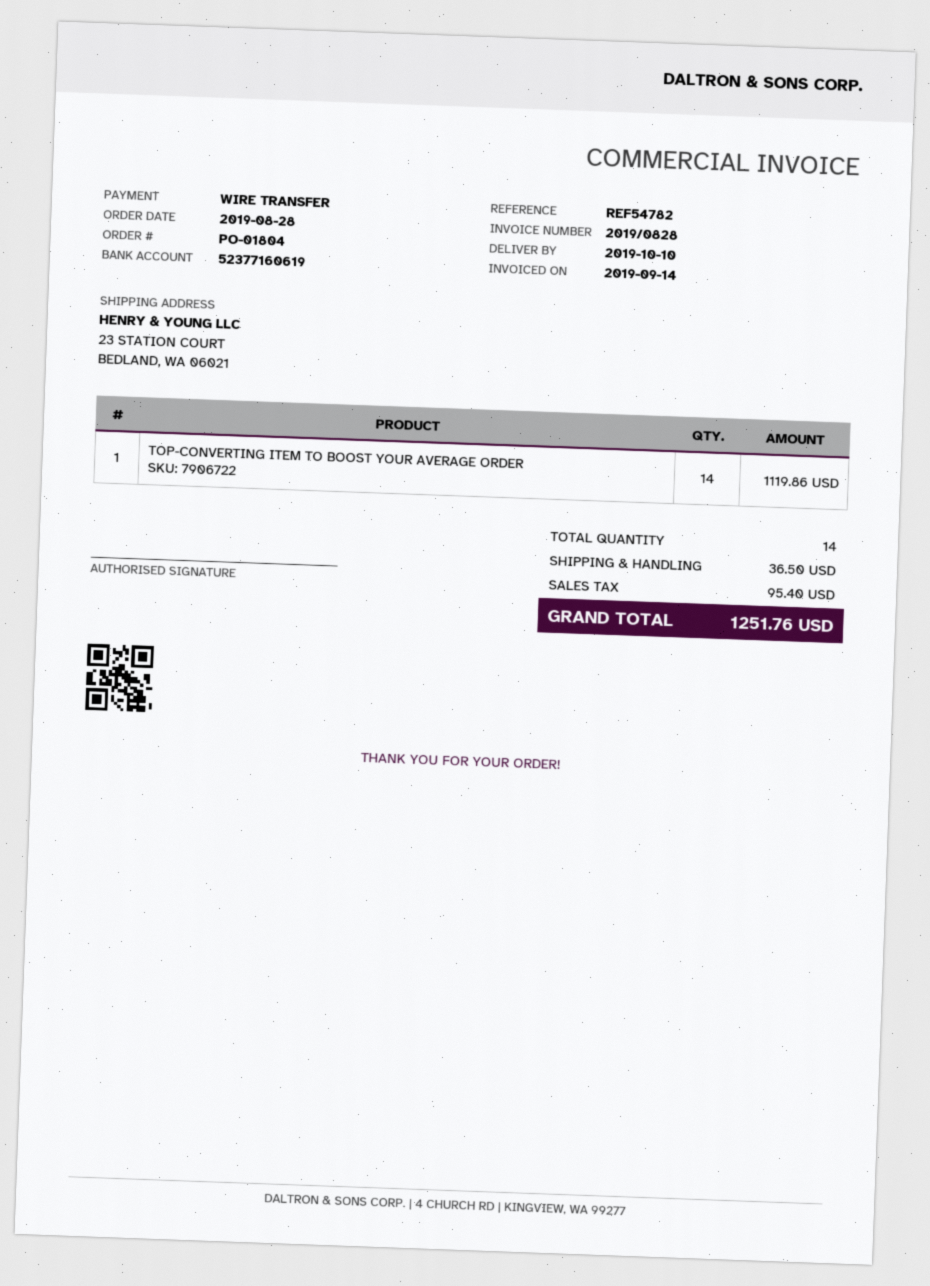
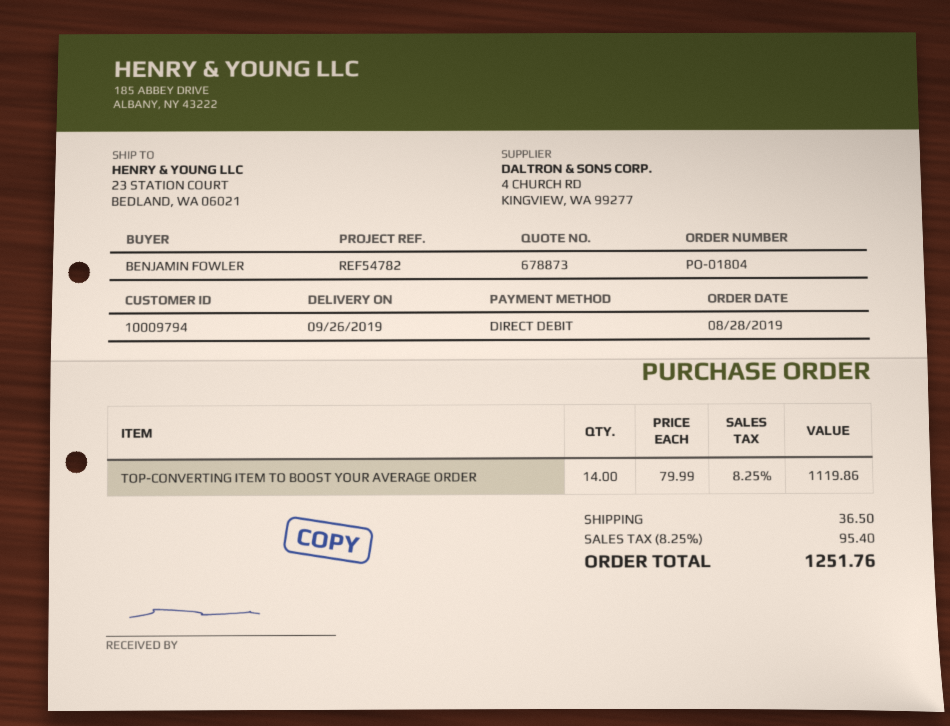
delivery date: 2019-10-10 -> 2019-09-26
payment method: bank transfer -> direct debit

